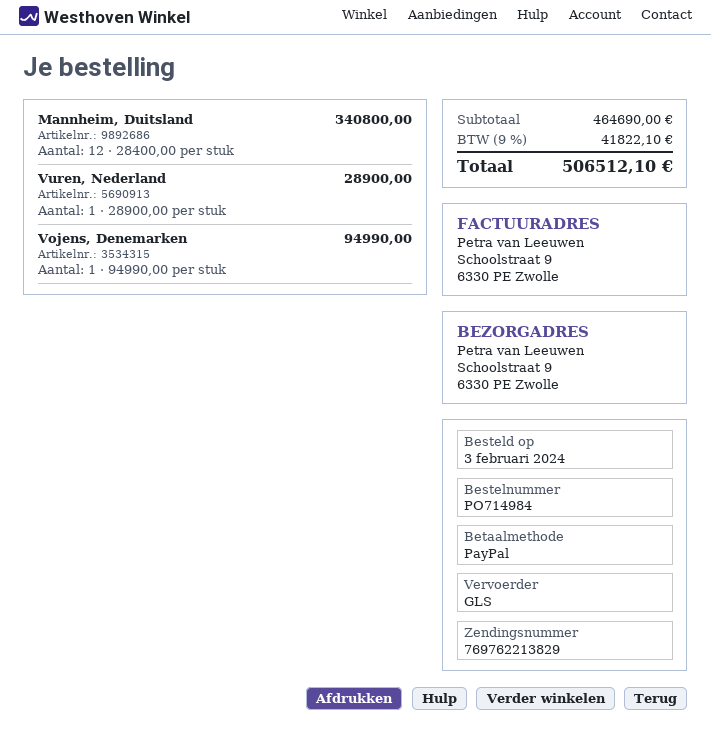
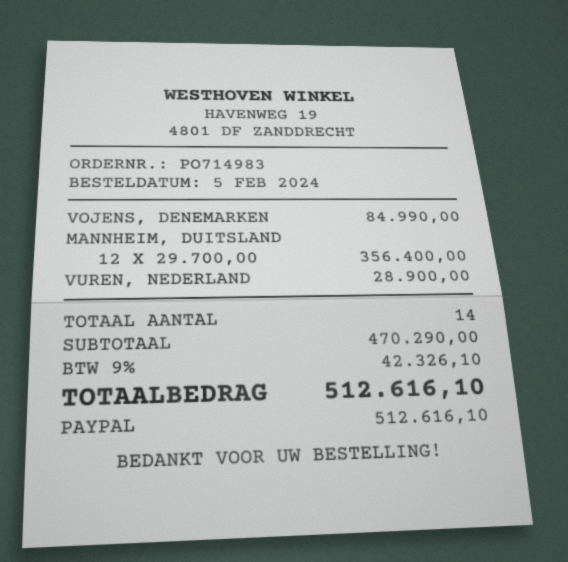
order number: PO714984 -> PO714983
order date: 2024-02-03 -> 2024-02-05
Mannheim, Duitsland: 12 x 28400.00 = 340800.00 -> 12 x 29700.00 = 356400.00
Vojens, Denemarken: 1 x 94990.00 = 94990.00 -> 1 x 84990.00 = 84990.00
subtotal: 464690.00 -> 470290.00
tax: 9% = 41822.10 -> 9% = 42326.10
total: 506512.10 -> 512616.10

